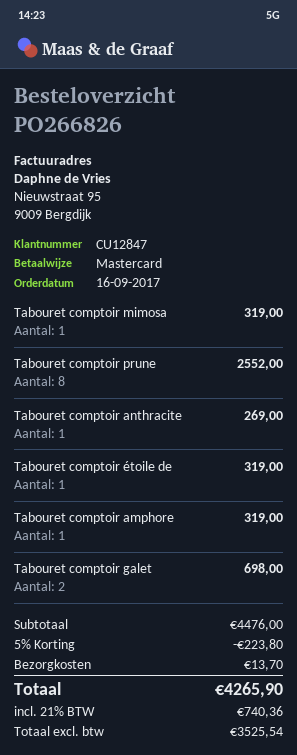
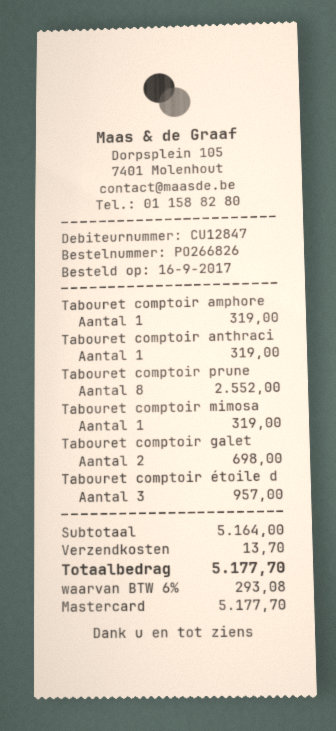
Tabouret comptoir anthracite: 1 for 269.00 -> 1 for 319.00
Tabouret comptoir étoile de: 1 for 319.00 -> 3 for 957.00
subtotal: 4476.00 -> 5164.00
discount: 5% = 223.80 -> none
tax: 21% = 740.36 -> 6% = 293.08
total: 4265.90 -> 5177.70

